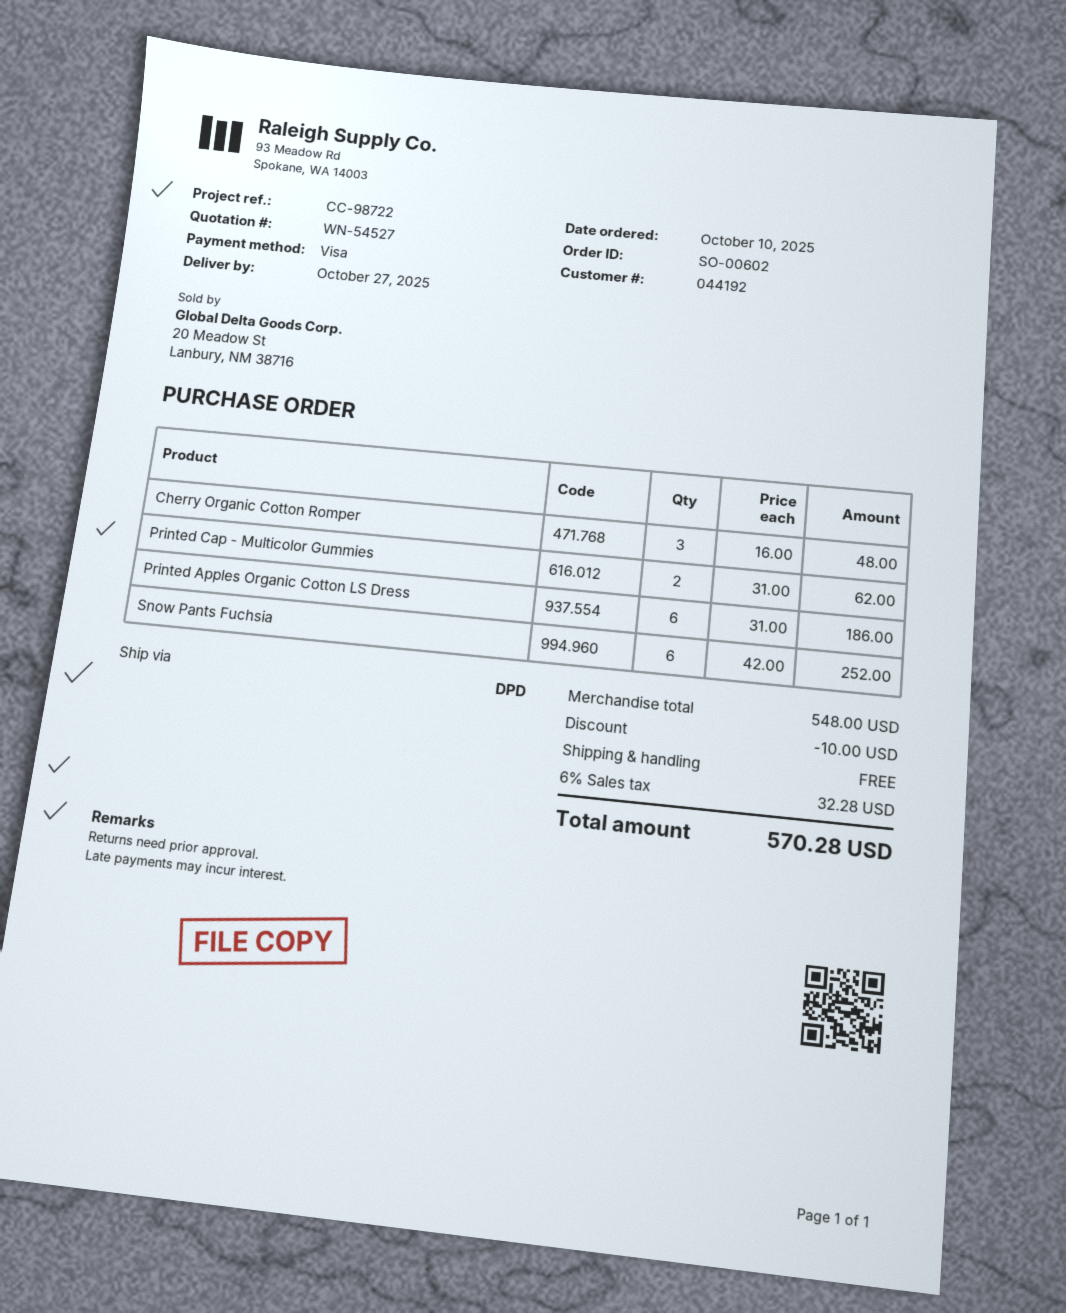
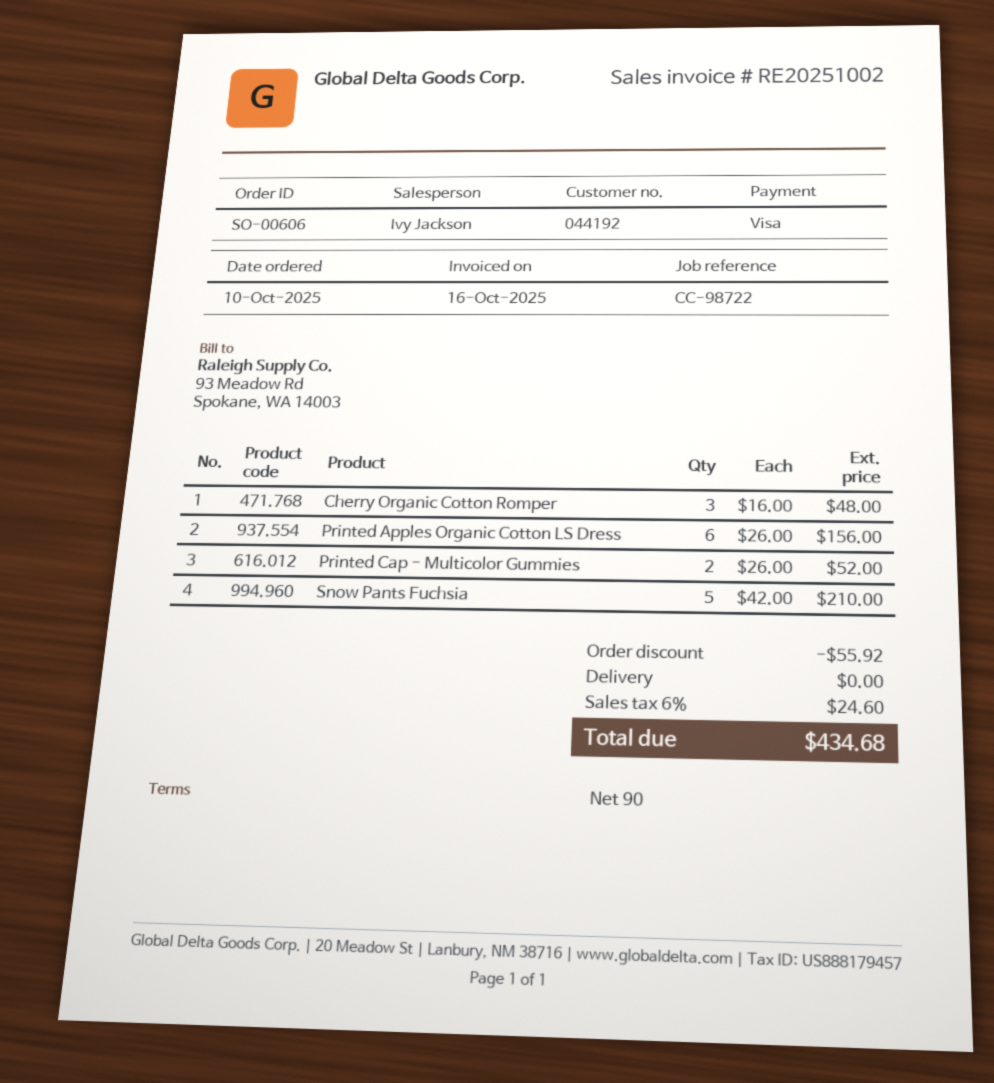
order number: SO-00602 -> SO-00606
Printed Cap - Multicolor Gummies: 2 x 31.00 = 62.00 -> 2 x 26.00 = 52.00
Printed Apples Organic Cotton LS Dress: 6 x 31.00 = 186.00 -> 6 x 26.00 = 156.00
Snow Pants Fuchsia: 6 x 42.00 = 252.00 -> 5 x 42.00 = 210.00
discount: 10.00 -> 55.92
tax: 6% = 32.28 -> 6% = 24.60
total: 570.28 -> 434.68

